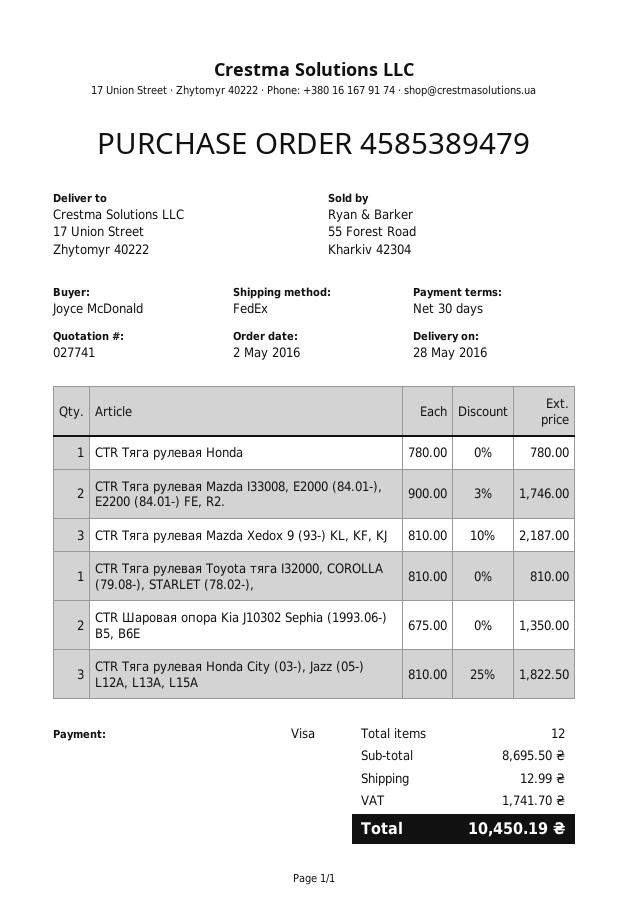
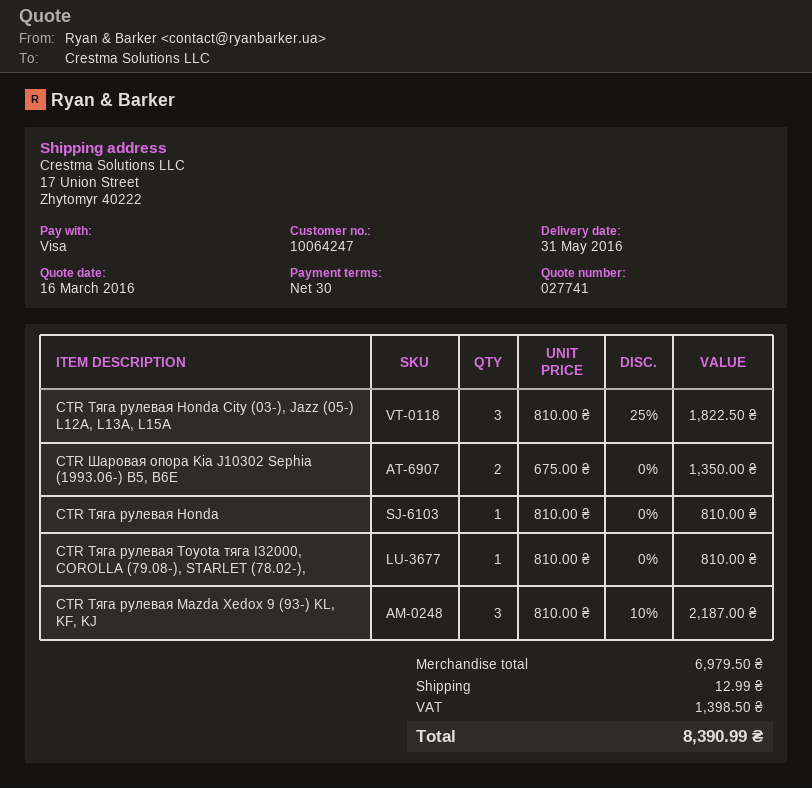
delivery date: 2016-05-28 -> 2016-05-31
CTR Тяга рулевая Honda: 1 x 780.00 = 780.00 -> 1 x 810.00 = 810.00
CTR Тяга рулевая Mazda I33008, E2000 (84.01-), E2200 (84.01-) FE, R2.: 2 x 900.00 - 3% = 1746.00 -> none
subtotal: 8695.50 -> 6979.50
tax: 1741.70 -> 1398.50
total: 10450.19 -> 8390.99

